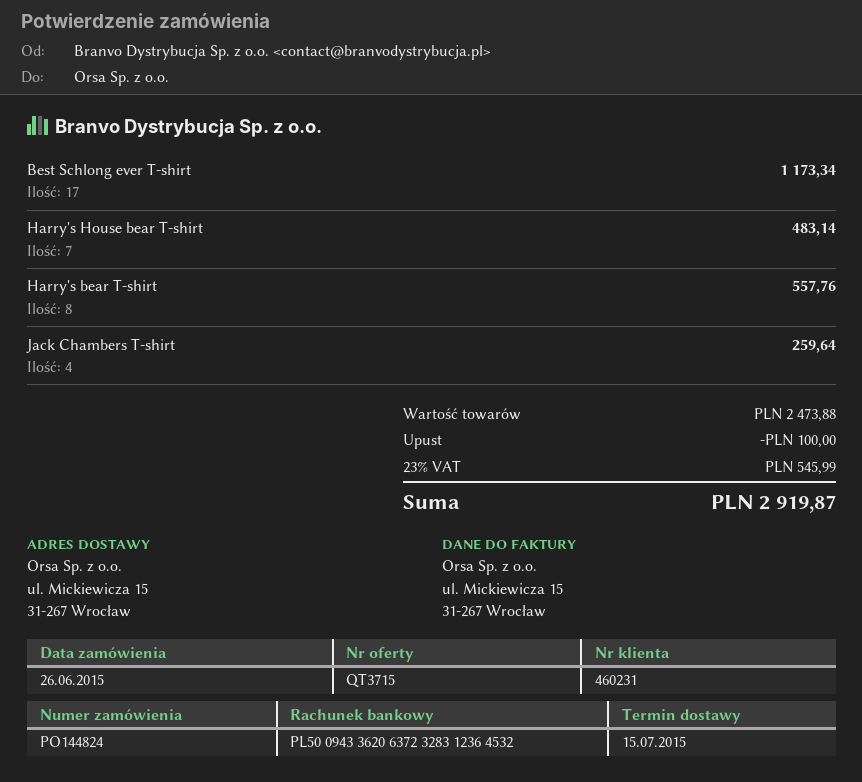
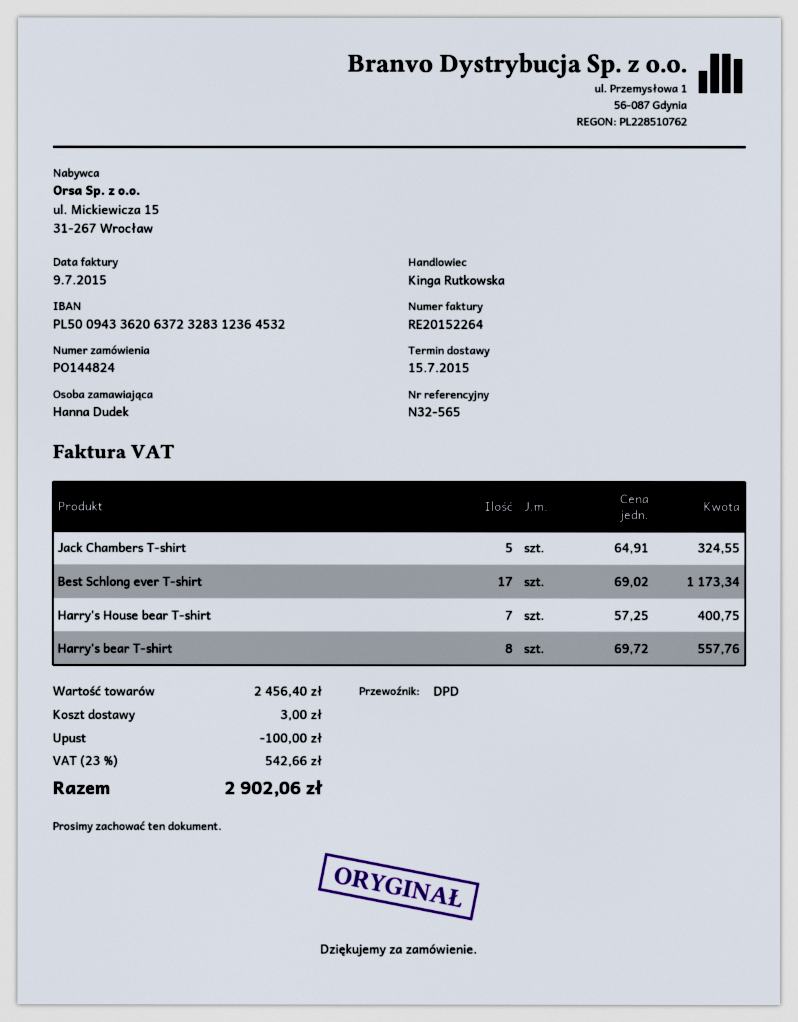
Harry's House bear T-shirt: 7 for 483.14 -> 7 for 400.75
Jack Chambers T-shirt: 4 for 259.64 -> 5 for 324.55
subtotal: 2473.88 -> 2456.40
shipping: none -> 3.00
tax: 23% = 545.99 -> 23% = 542.66
total: 2919.87 -> 2902.06

